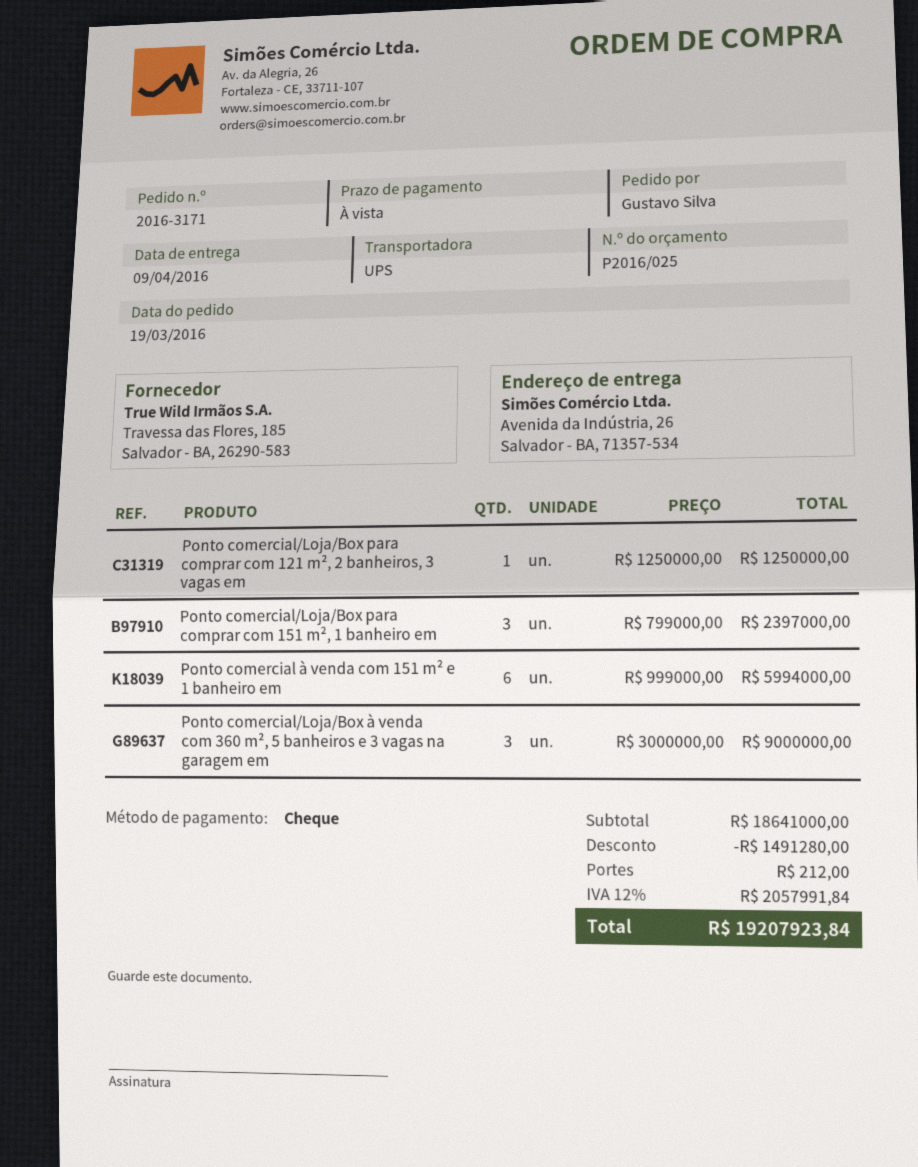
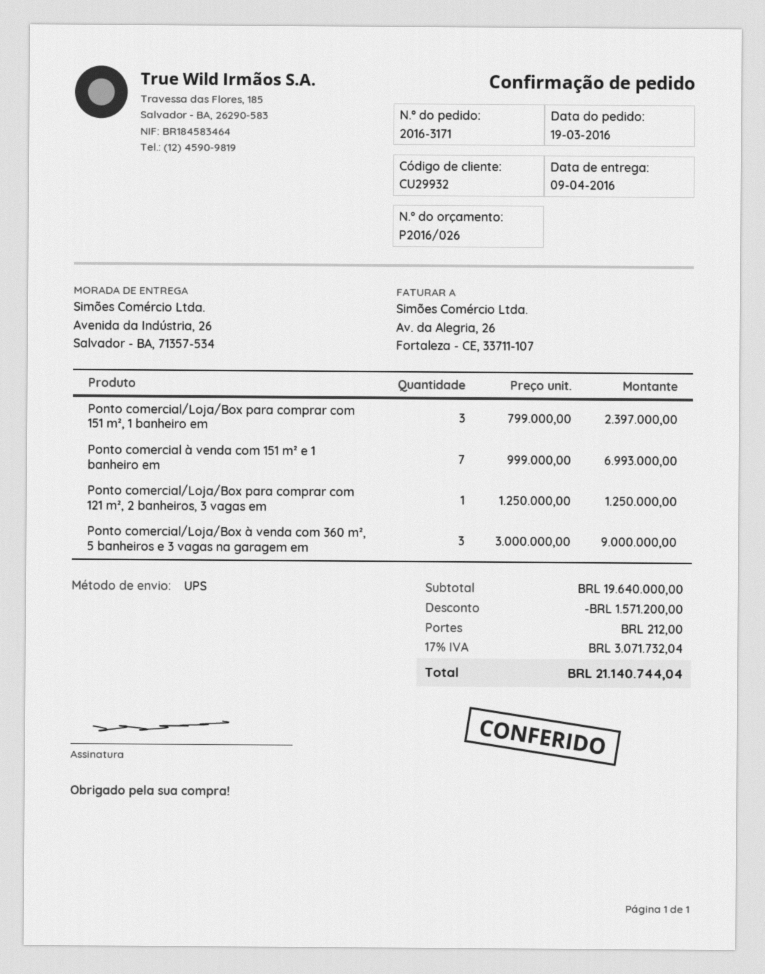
quote number: P2016/025 -> P2016/026
Ponto comercial à venda com 151 m² e 1 banheiro em: 6 x 999000.00 = 5994000.00 -> 7 x 999000.00 = 6993000.00
subtotal: 18641000.00 -> 19640000.00
discount: 1491280.00 -> 1571200.00
tax: 12% = 2057991.84 -> 17% = 3071732.04
total: 19207923.84 -> 21140744.04

